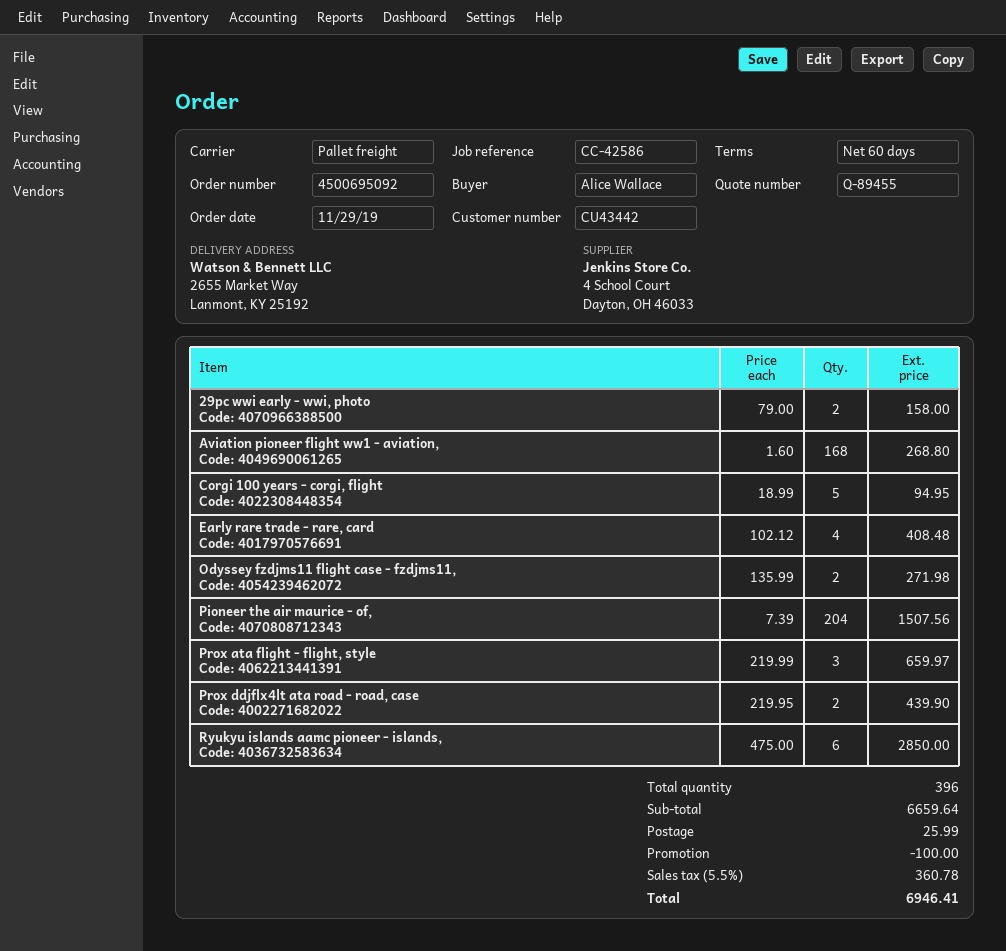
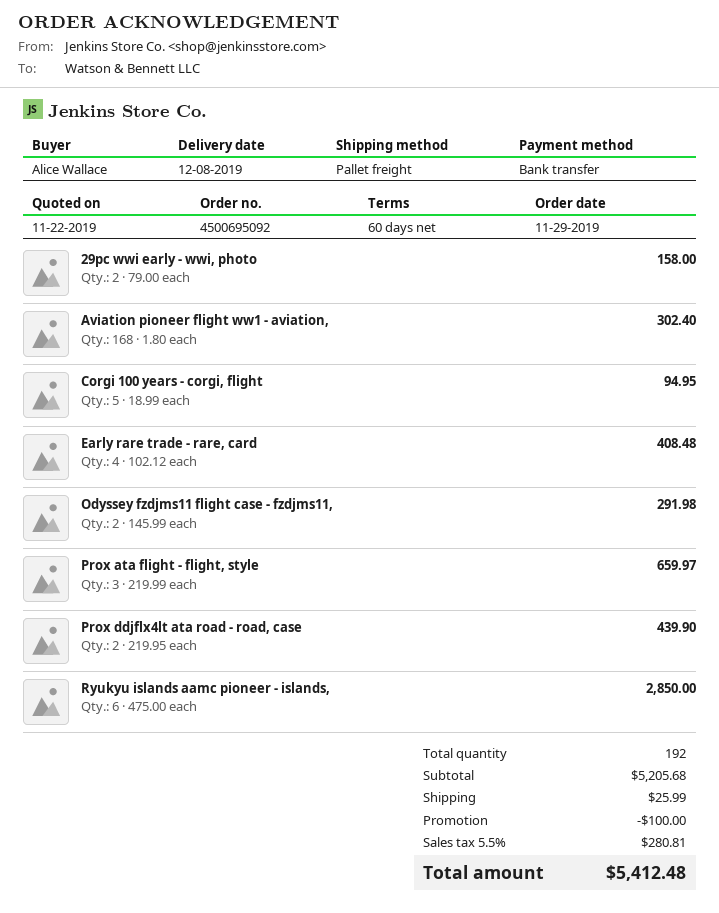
Aviation pioneer flight ww1 - aviation,: 168 x 1.60 = 268.80 -> 168 x 1.80 = 302.40
Odyssey fzdjms11 flight case - fzdjms11,: 2 x 135.99 = 271.98 -> 2 x 145.99 = 291.98
Pioneer the air maurice - of,: 204 x 7.39 = 1507.56 -> none
total quantity: 396 -> 192
subtotal: 6659.64 -> 5205.68
tax: 5.5% = 360.78 -> 5.5% = 280.81
total: 6946.41 -> 5412.48

